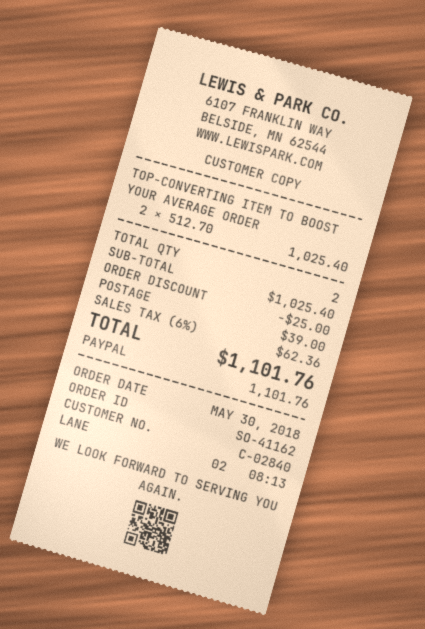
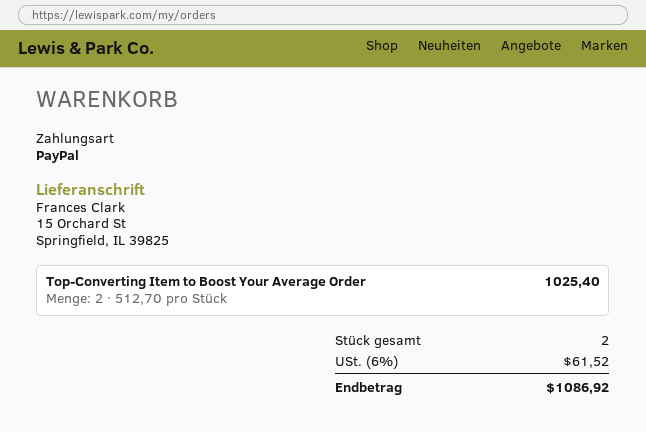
discount: 25.00 -> none
shipping: 39.00 -> none
tax: 6% = 62.36 -> 6% = 61.52
total: 1101.76 -> 1086.92

